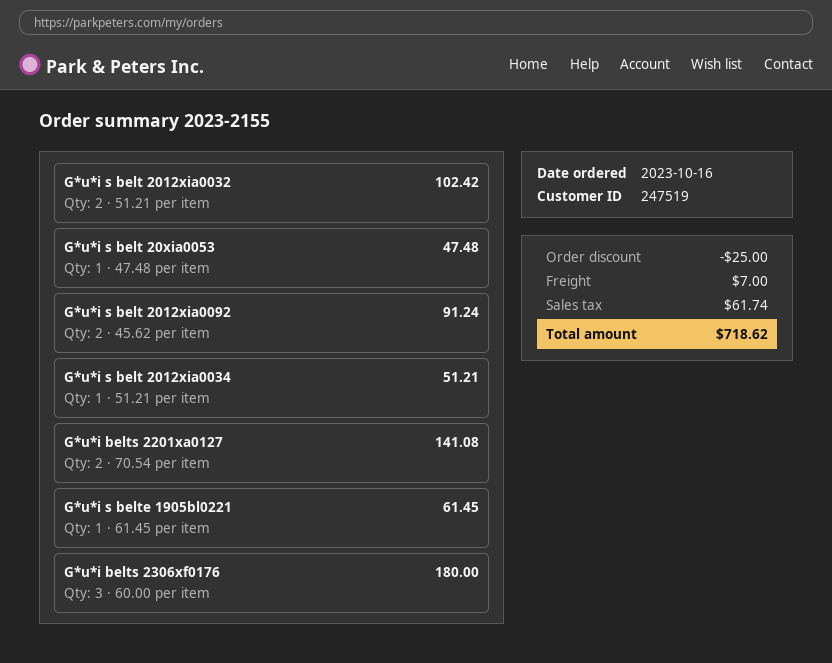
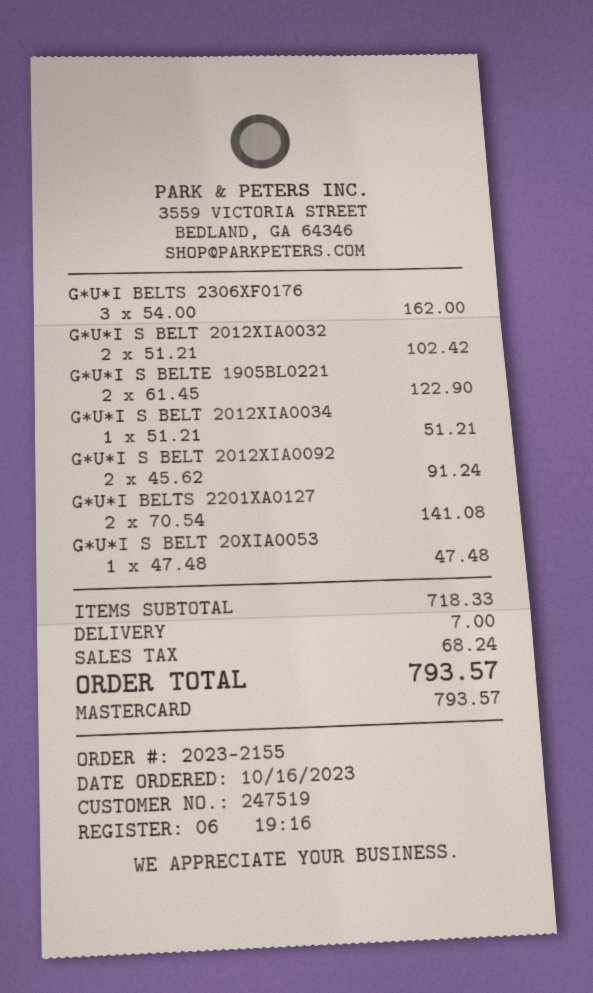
G*u*i s belte 1905bl0221: 1 x 61.45 = 61.45 -> 2 x 61.45 = 122.90
G*u*i belts 2306xf0176: 3 x 60.00 = 180.00 -> 3 x 54.00 = 162.00
discount: 25.00 -> none
tax: 61.74 -> 68.24
total: 718.62 -> 793.57

